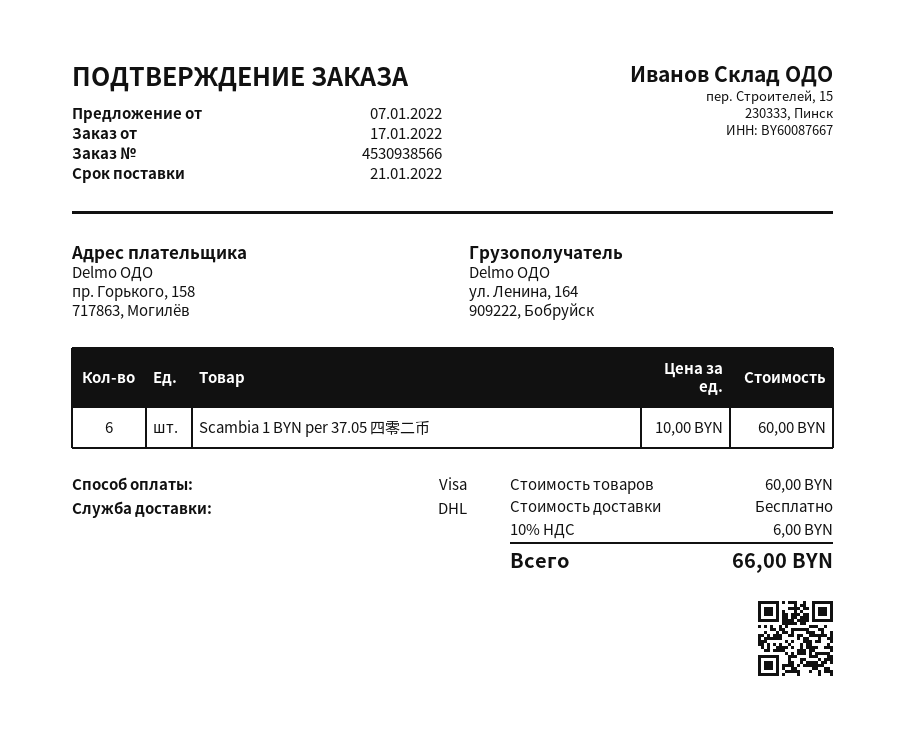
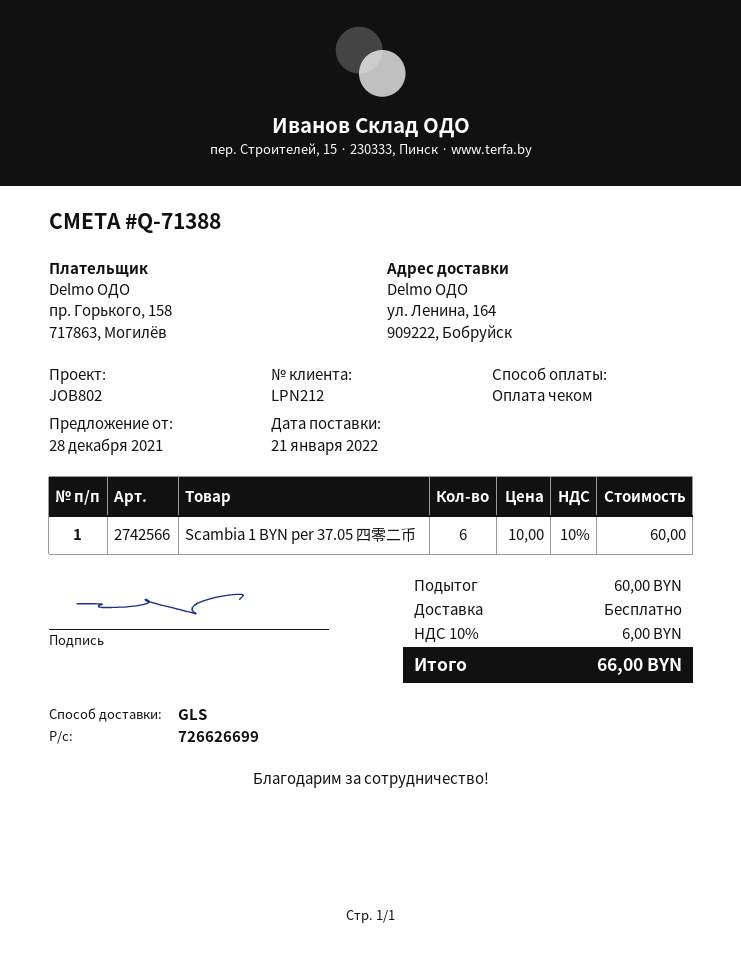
quote date: 2022-01-07 -> 2021-12-28
payment method: Visa -> cheque
shipping method: DHL -> GLS

